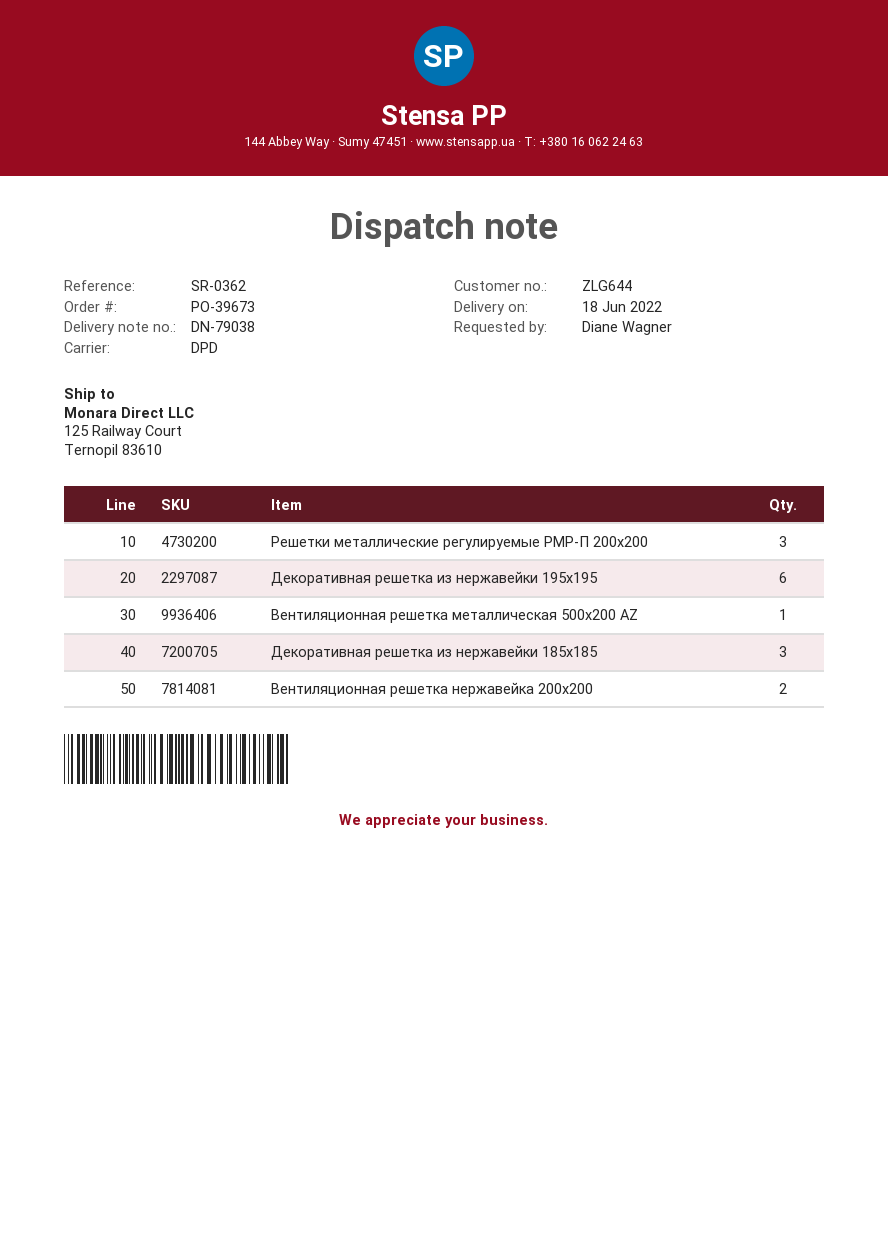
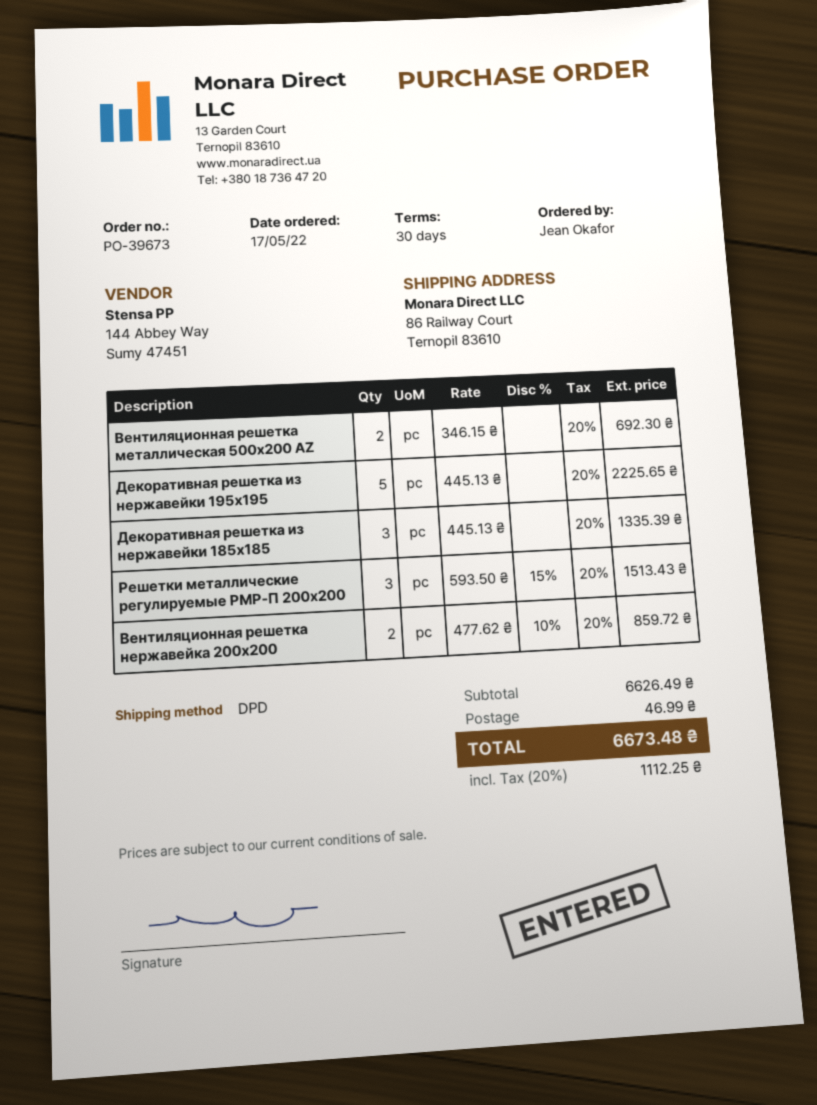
ordered by: Diane Wagner -> Jean Okafor
ship to: 125 Railway Court, Ternopil 83610 -> 86 Railway Court, Ternopil 83610
Декоративная решетка из нержавейки 195х195: 6 -> 5
Вентиляционная решетка металлическая 500х200 AZ: 1 -> 2

